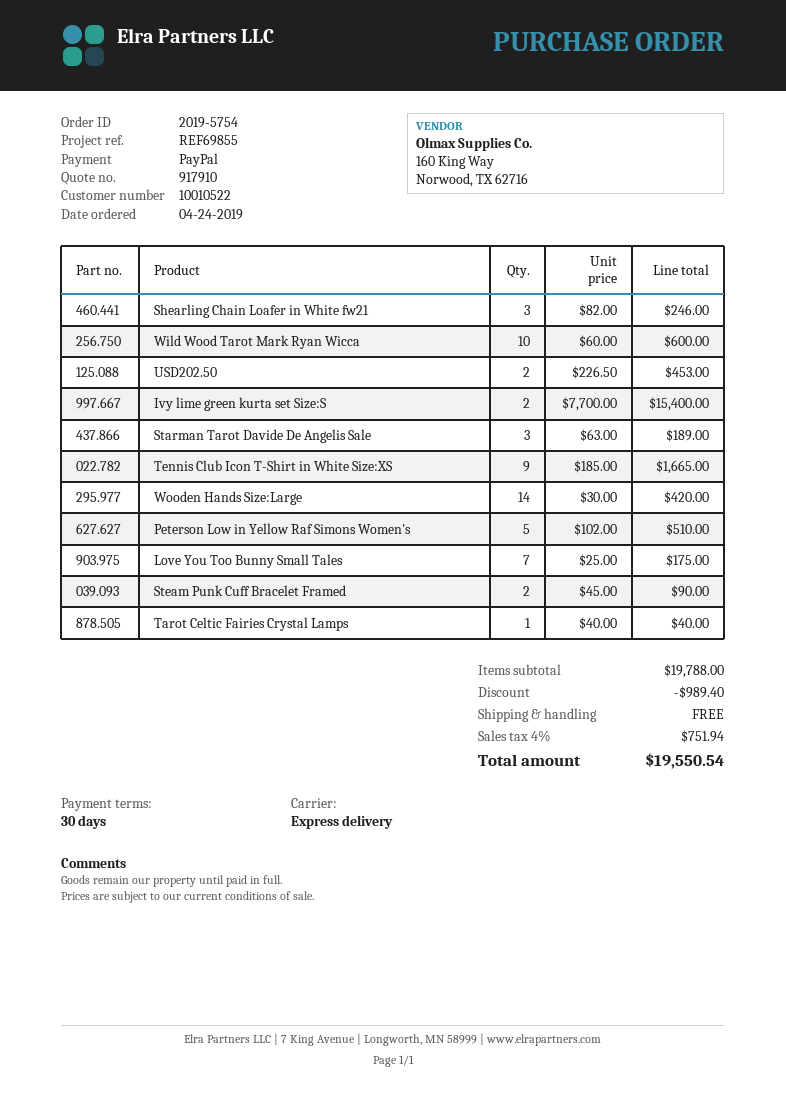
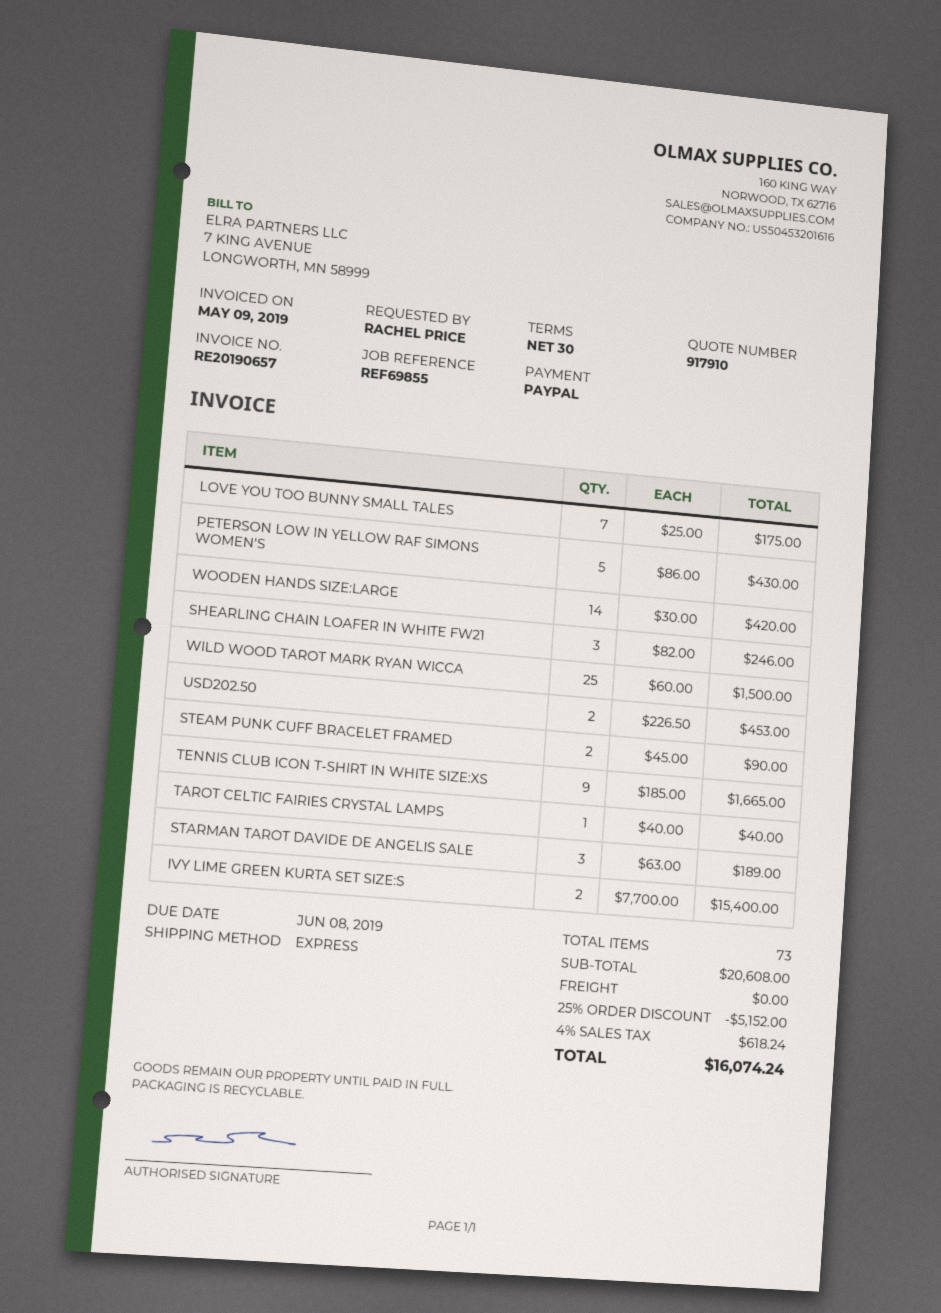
Wild Wood Tarot Mark Ryan Wicca: 10 x 60.00 = 600.00 -> 25 x 60.00 = 1500.00
Peterson Low in Yellow Raf Simons Women's: 5 x 102.00 = 510.00 -> 5 x 86.00 = 430.00
subtotal: 19788.00 -> 20608.00
discount: 989.40 -> 5152.00
tax: 4% = 751.94 -> 4% = 618.24
total: 19550.54 -> 16074.24

